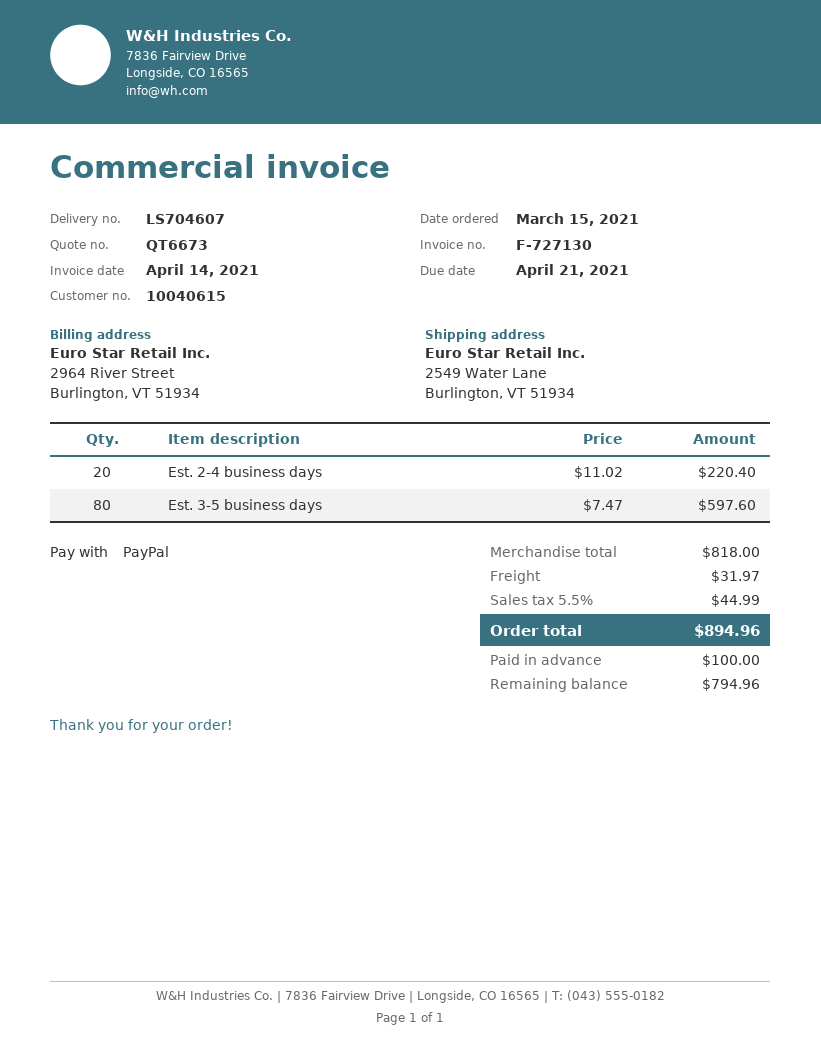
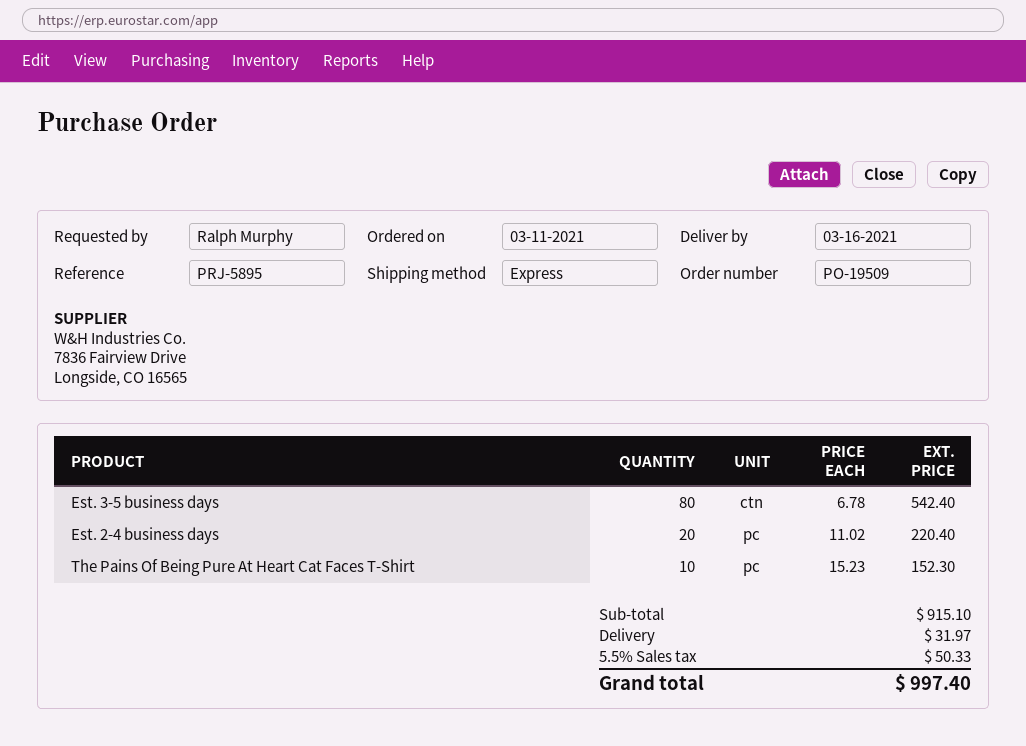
order date: 2021-03-15 -> 2021-03-11
Est. 3-5 business days: 80 x 7.47 = 597.60 -> 80 x 6.78 = 542.40
The Pains Of Being Pure At Heart Cat Faces T-Shirt: none -> 10 x 15.23 = 152.30
subtotal: 818.00 -> 915.10
tax: 5.5% = 44.99 -> 5.5% = 50.33
total: 894.96 -> 997.40

